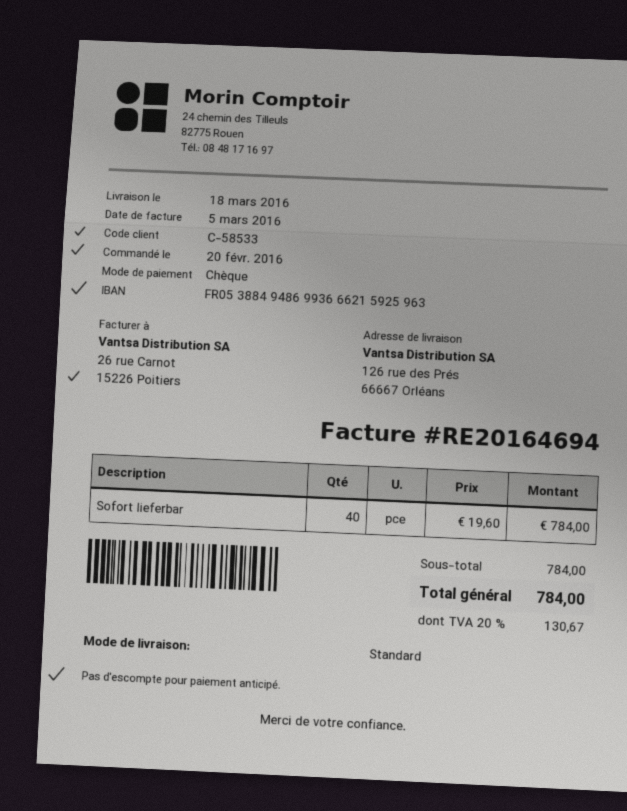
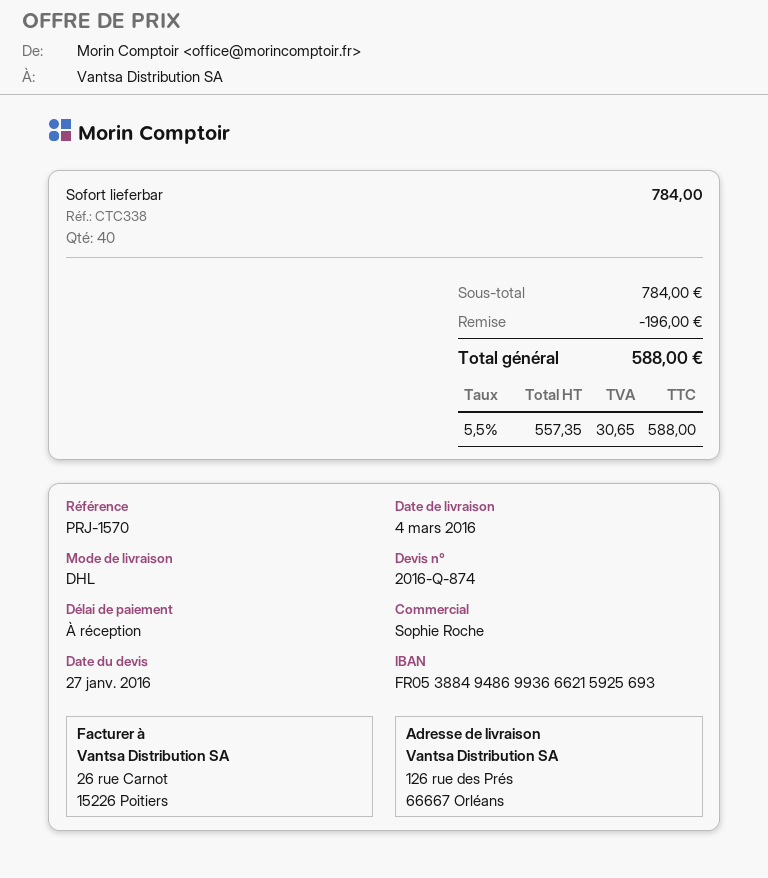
delivery date: 2016-03-18 -> 2016-03-04
bank account: FR0538849486993666215925963 -> FR0538849486993666215925693
shipping method: standard -> DHL
discount: none -> 196.00
tax: 20% = 130.67 -> 5.5% = 30.65
total: 784.00 -> 588.00

